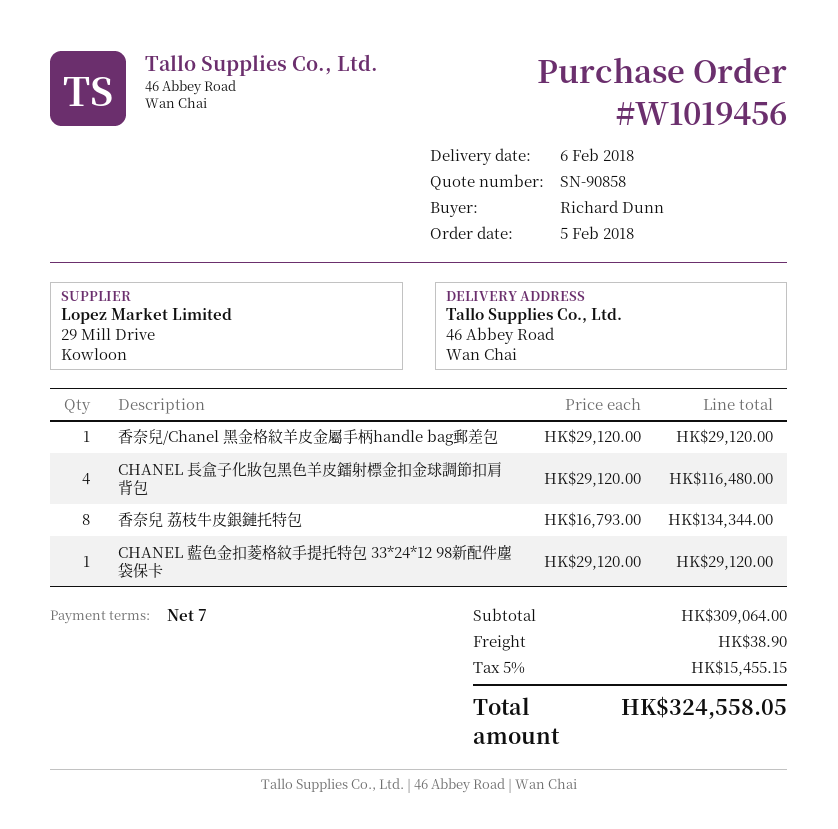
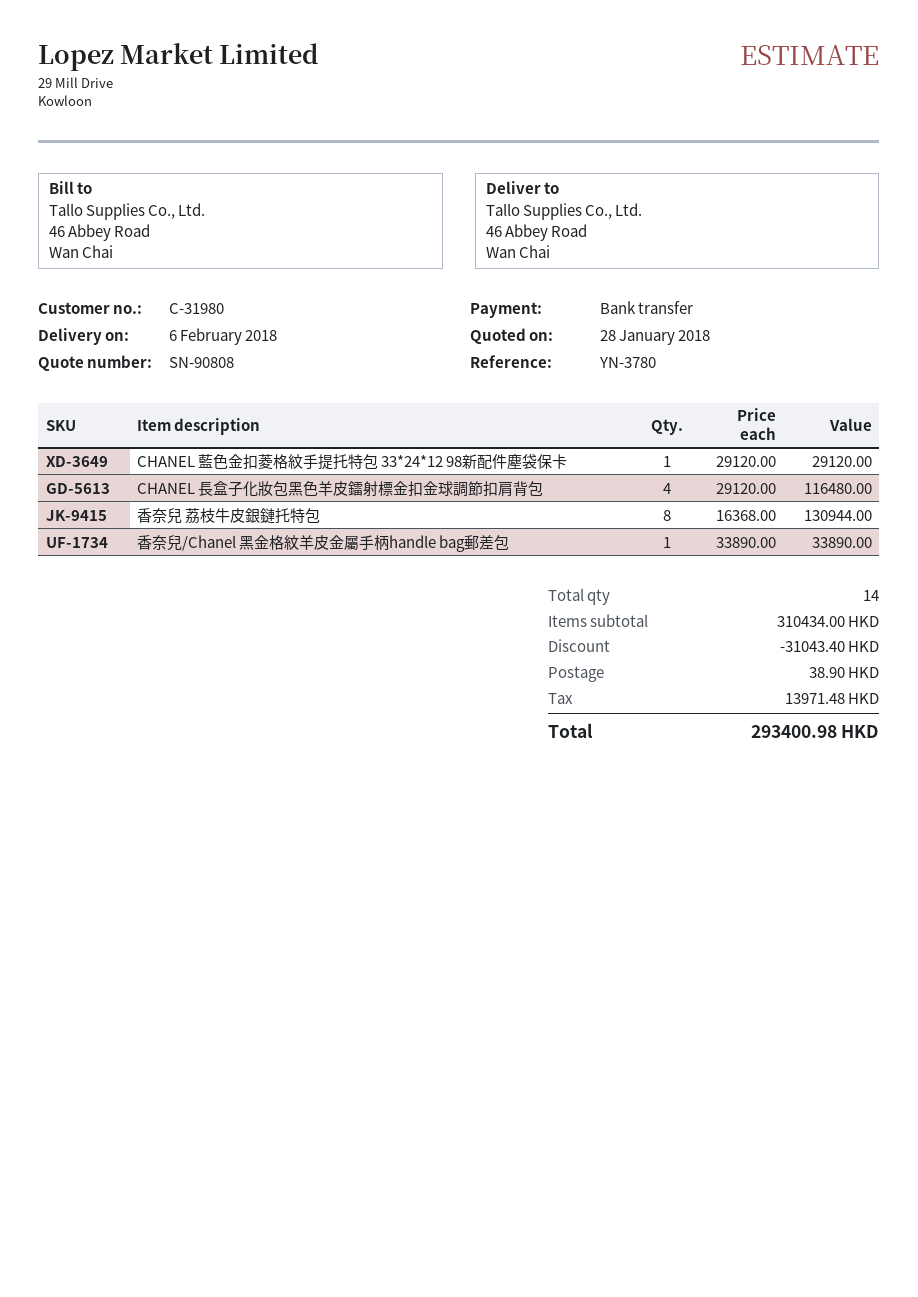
quote number: SN-90858 -> SN-90808
香奈兒/Chanel 黑金格紋羊皮金屬手柄handle bag郵差包: 1 x 29120.00 = 29120.00 -> 1 x 33890.00 = 33890.00
香奈兒 荔枝牛皮銀鏈托特包: 8 x 16793.00 = 134344.00 -> 8 x 16368.00 = 130944.00
subtotal: 309064.00 -> 310434.00
discount: none -> 31043.40
tax: 15455.15 -> 13971.48
total: 324558.05 -> 293400.98

